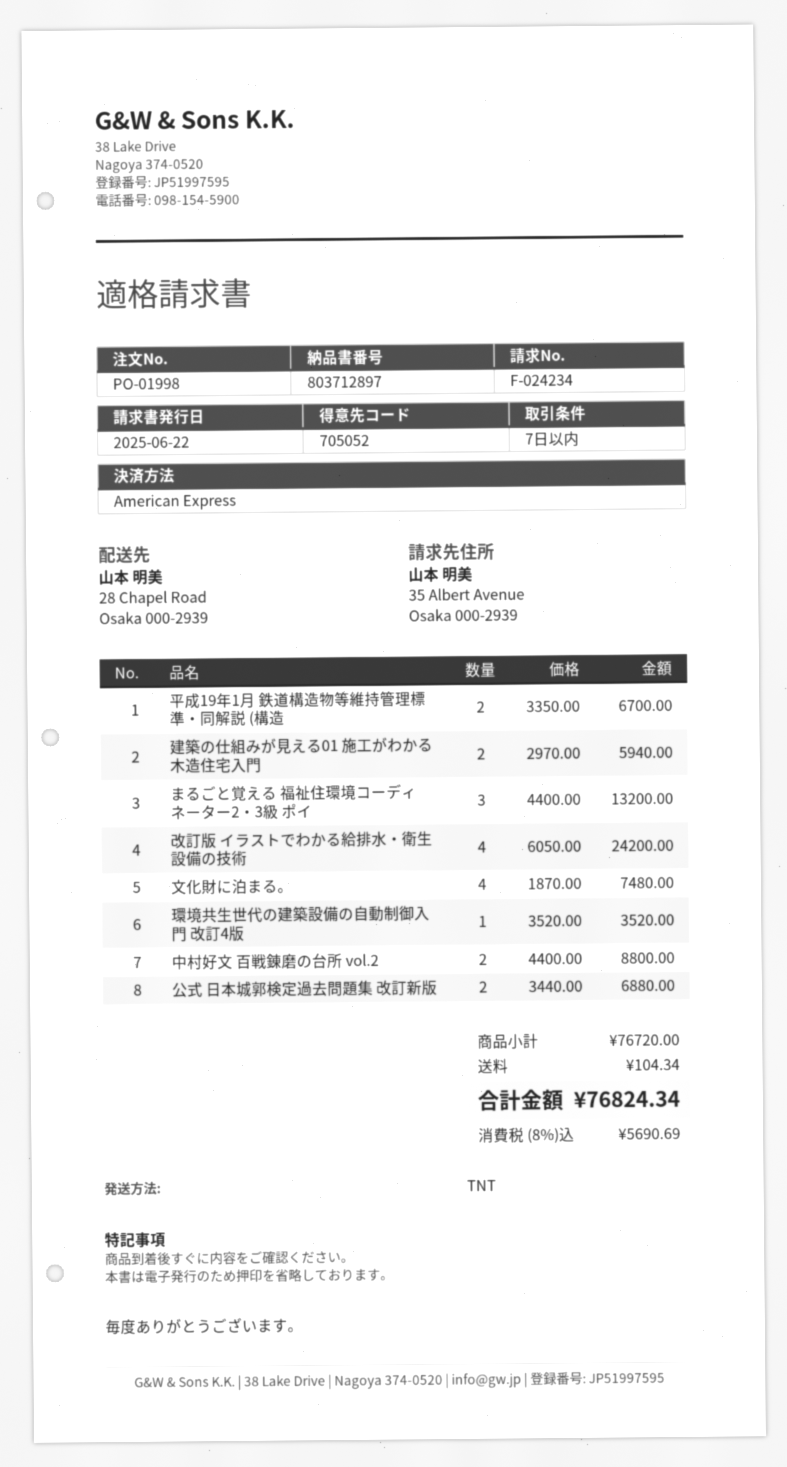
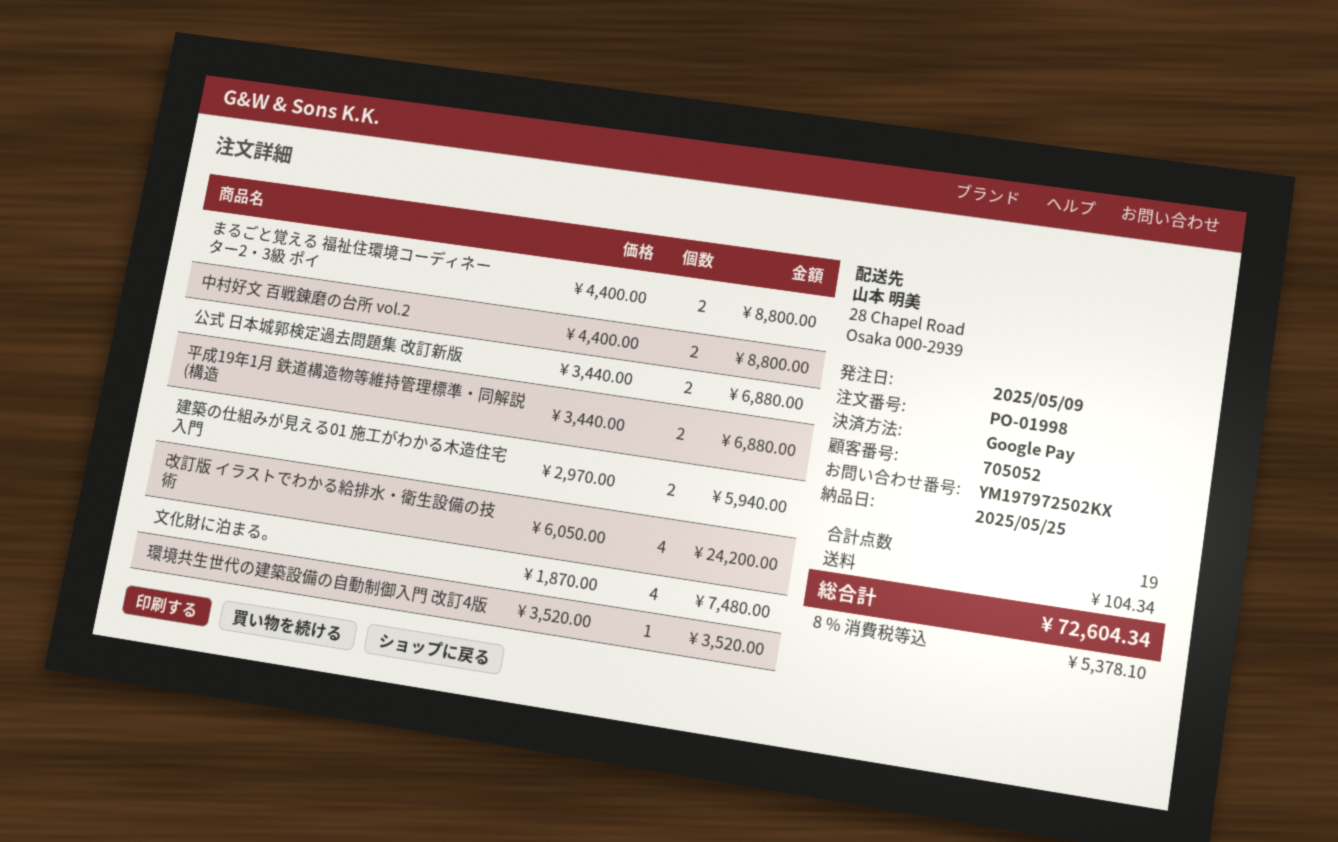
payment method: American Express -> Google Pay
平成19年1月 鉄道構造物等維持管理標準・同解説 (構造: 2 x 3350.00 = 6700.00 -> 2 x 3440.00 = 6880.00
まるごと覚える 福祉住環境コーディネーター2・3級 ポイ: 3 x 4400.00 = 13200.00 -> 2 x 4400.00 = 8800.00
tax: 8% = 5690.69 -> 8% = 5378.10
total: 76824.34 -> 72604.34

